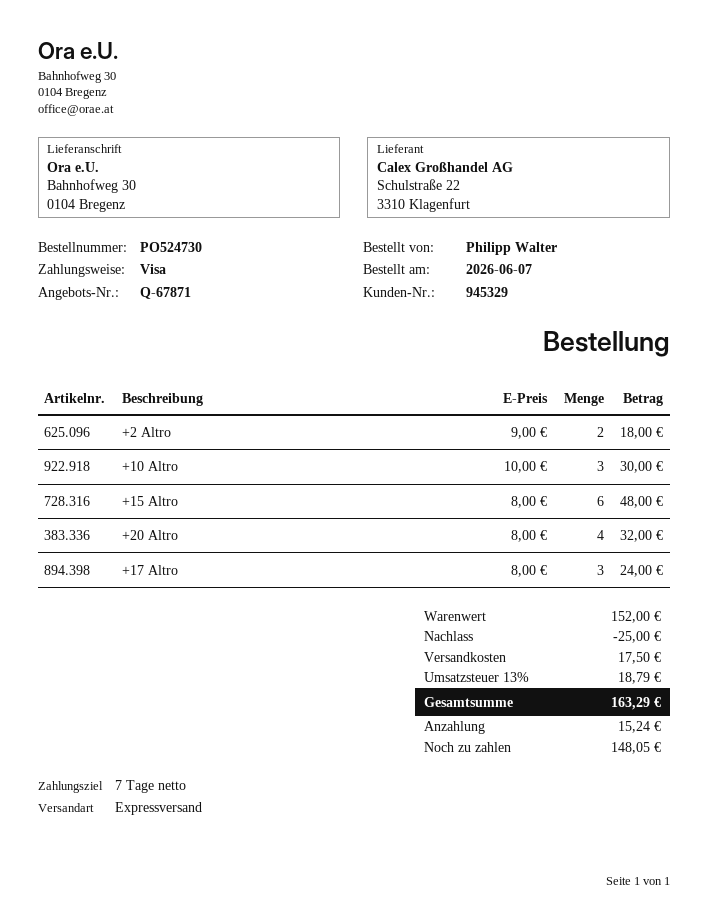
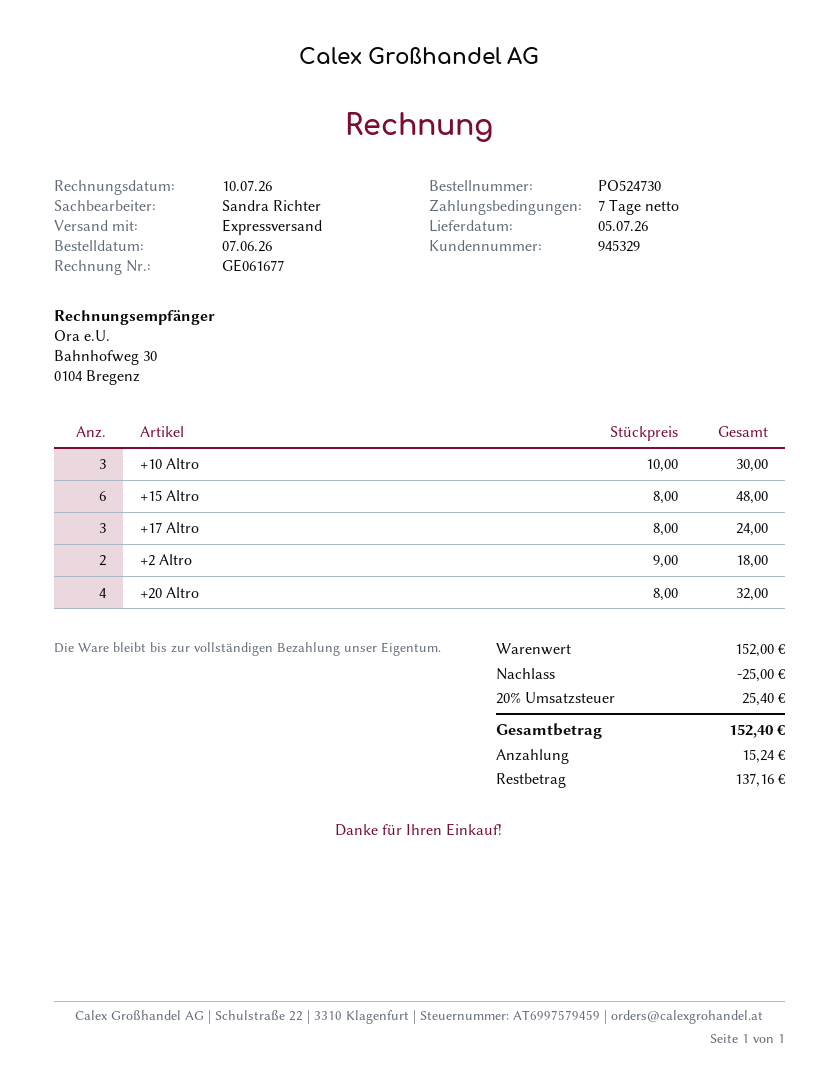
shipping: 17.50 -> none
tax: 13% = 18.79 -> 20% = 25.40
total: 163.29 -> 152.40
balance: 148.05 -> 137.16

